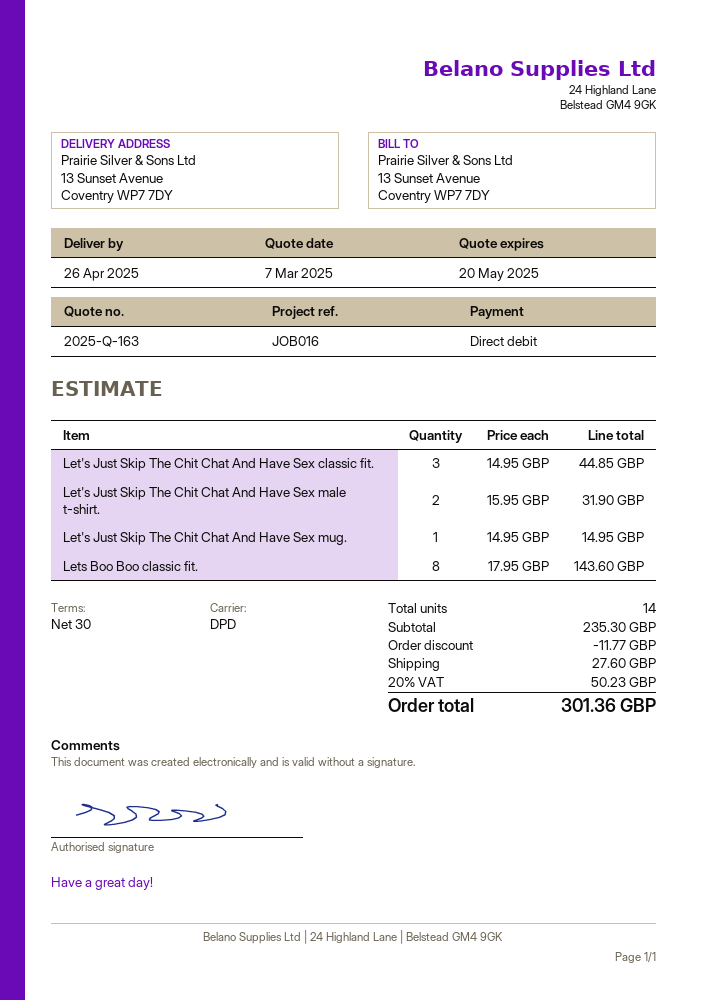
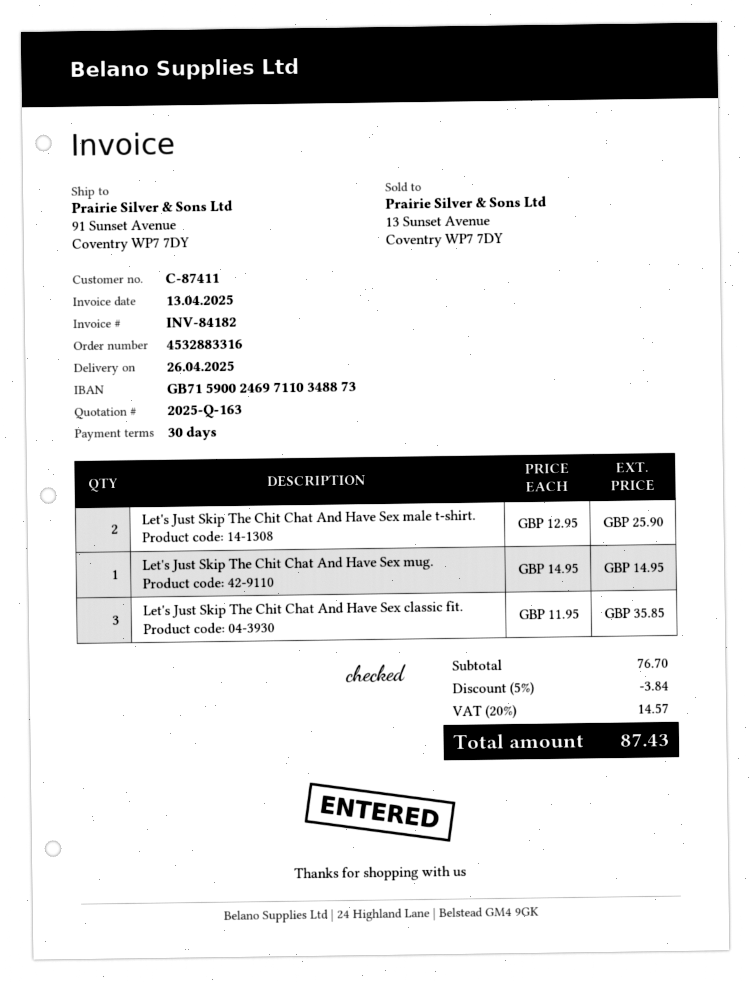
ship to: 13 Sunset Avenue, Coventry WP7 7DY -> 91 Sunset Avenue, Coventry WP7 7DY
Let's Just Skip The Chit Chat And Have Sex classic fit.: 3 x 14.95 = 44.85 -> 3 x 11.95 = 35.85
Let's Just Skip The Chit Chat And Have Sex male t-shirt.: 2 x 15.95 = 31.90 -> 2 x 12.95 = 25.90
Lets Boo Boo classic fit.: 8 x 17.95 = 143.60 -> none
subtotal: 235.30 -> 76.70
discount: 11.77 -> 3.84
shipping: 27.60 -> none
tax: 20% = 50.23 -> 20% = 14.57
total: 301.36 -> 87.43

